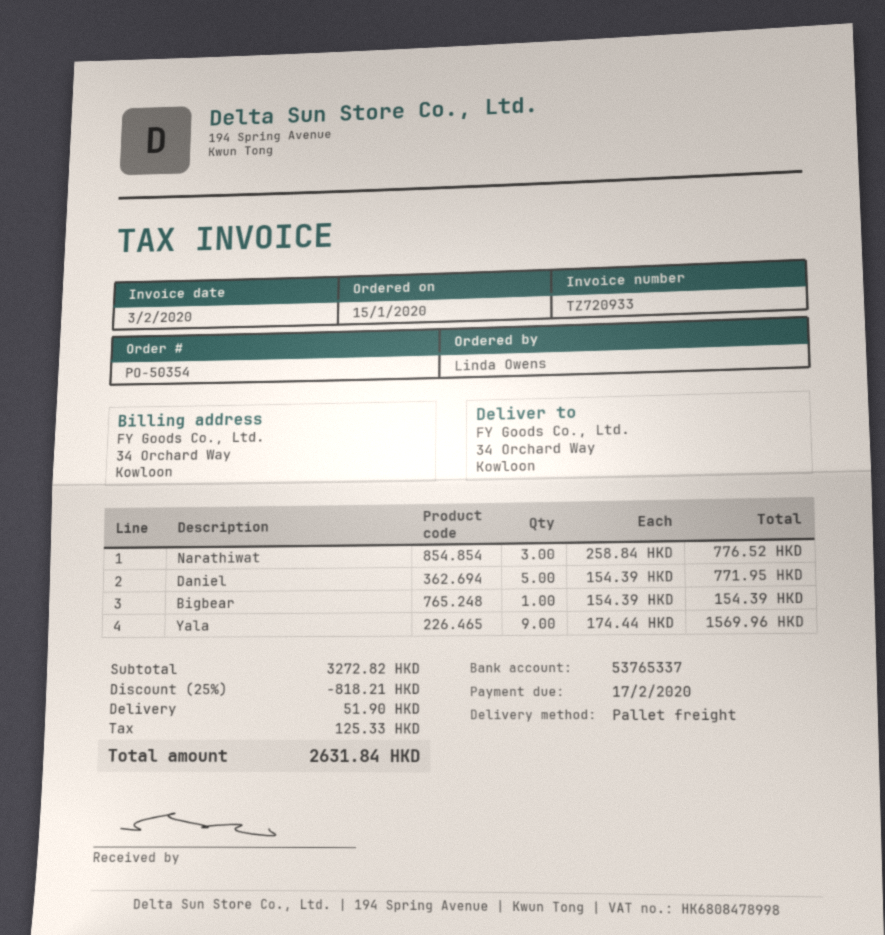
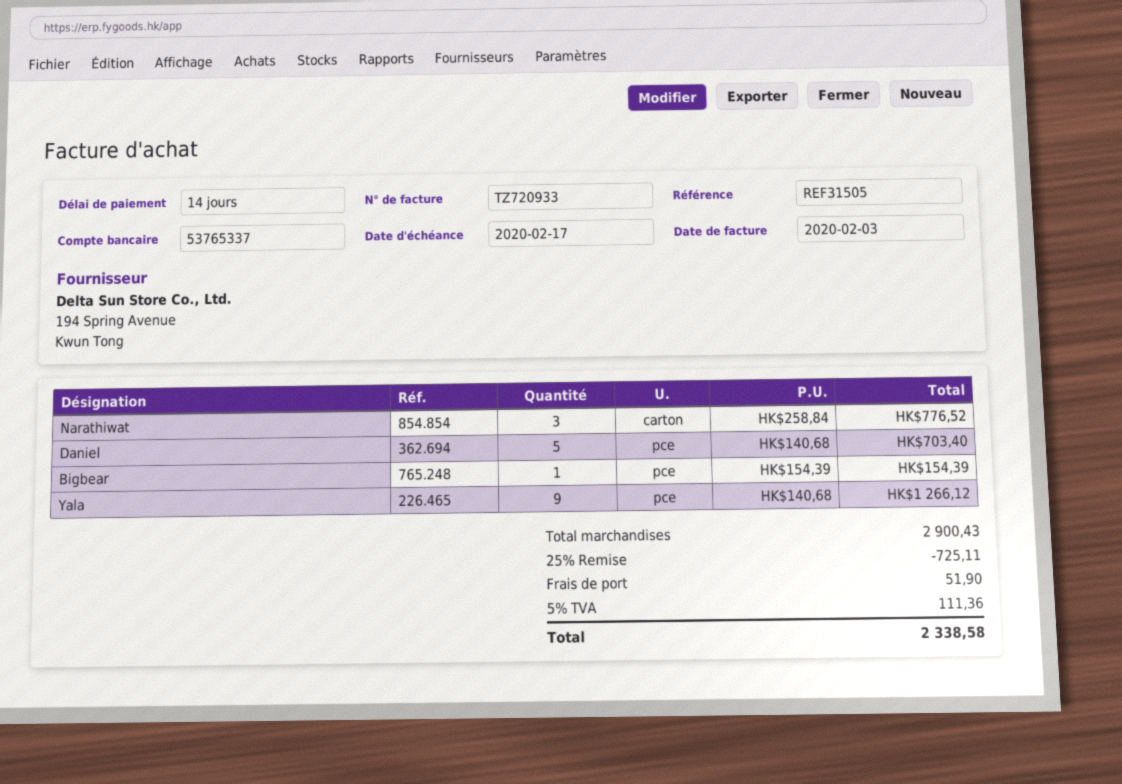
Daniel: 5 x 154.39 = 771.95 -> 5 x 140.68 = 703.40
Yala: 9 x 174.44 = 1569.96 -> 9 x 140.68 = 1266.12
subtotal: 3272.82 -> 2900.43
discount: 25% = 818.21 -> 25% = 725.11
tax: 125.33 -> 111.36
total: 2631.84 -> 2338.58

